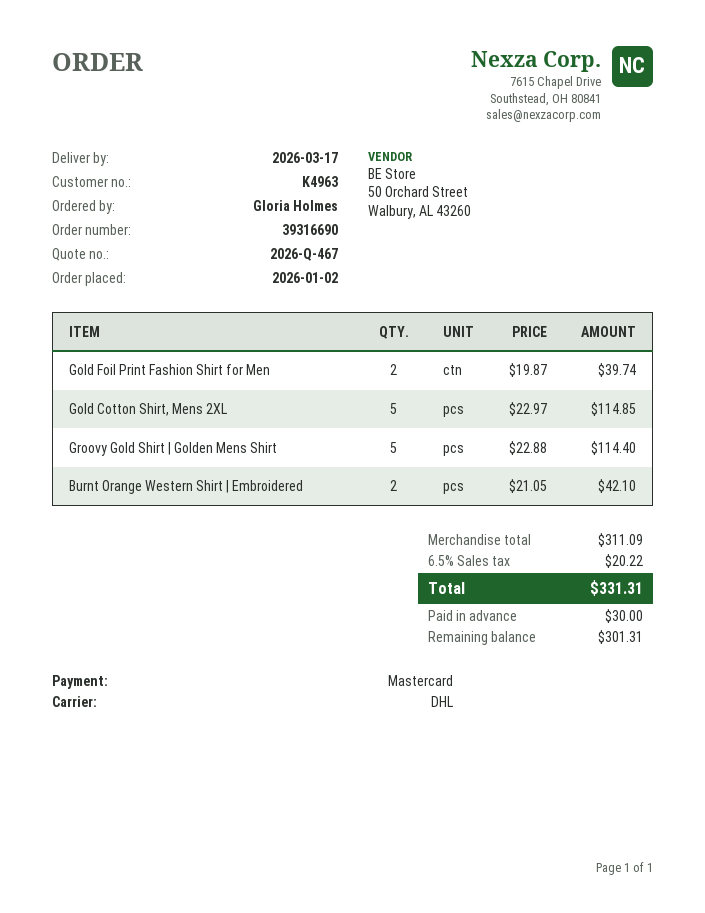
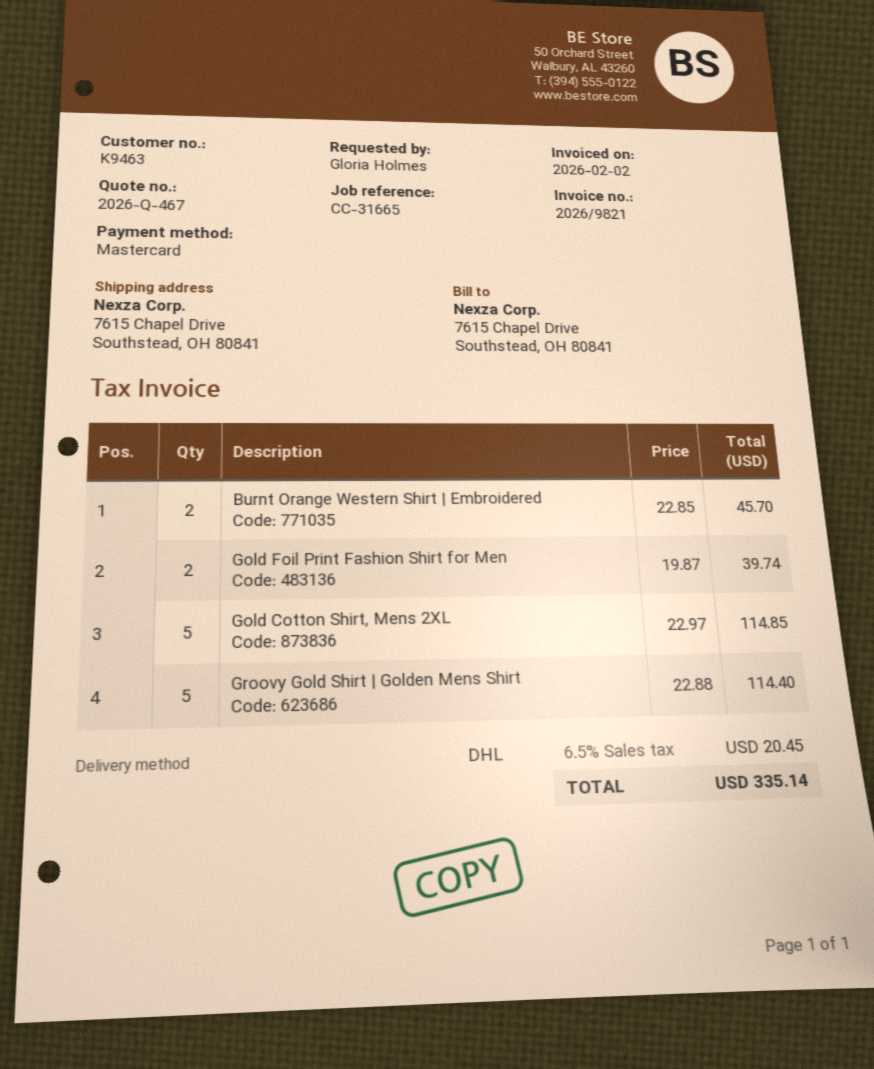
customer number: K4963 -> K9463
Burnt Orange Western Shirt | Embroidered: 2 x 21.05 = 42.10 -> 2 x 22.85 = 45.70
tax: 6.5% = 20.22 -> 6.5% = 20.45
total: 331.31 -> 335.14

